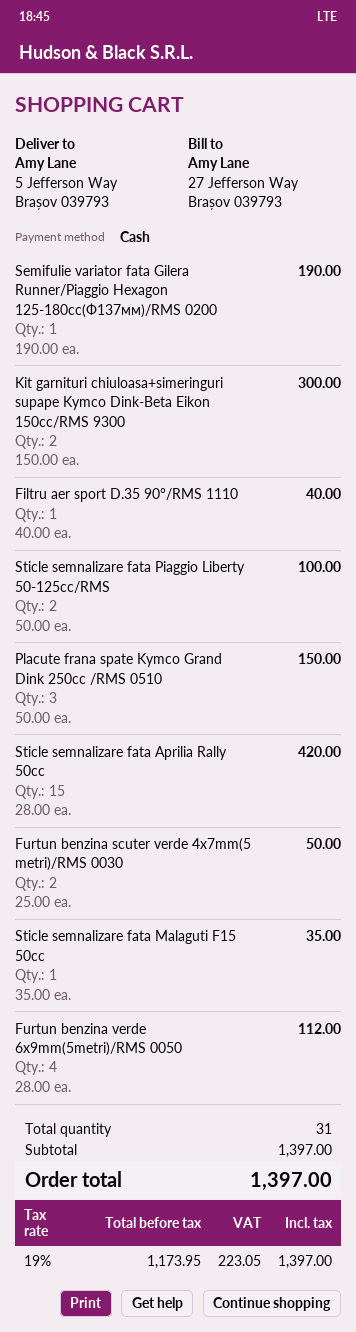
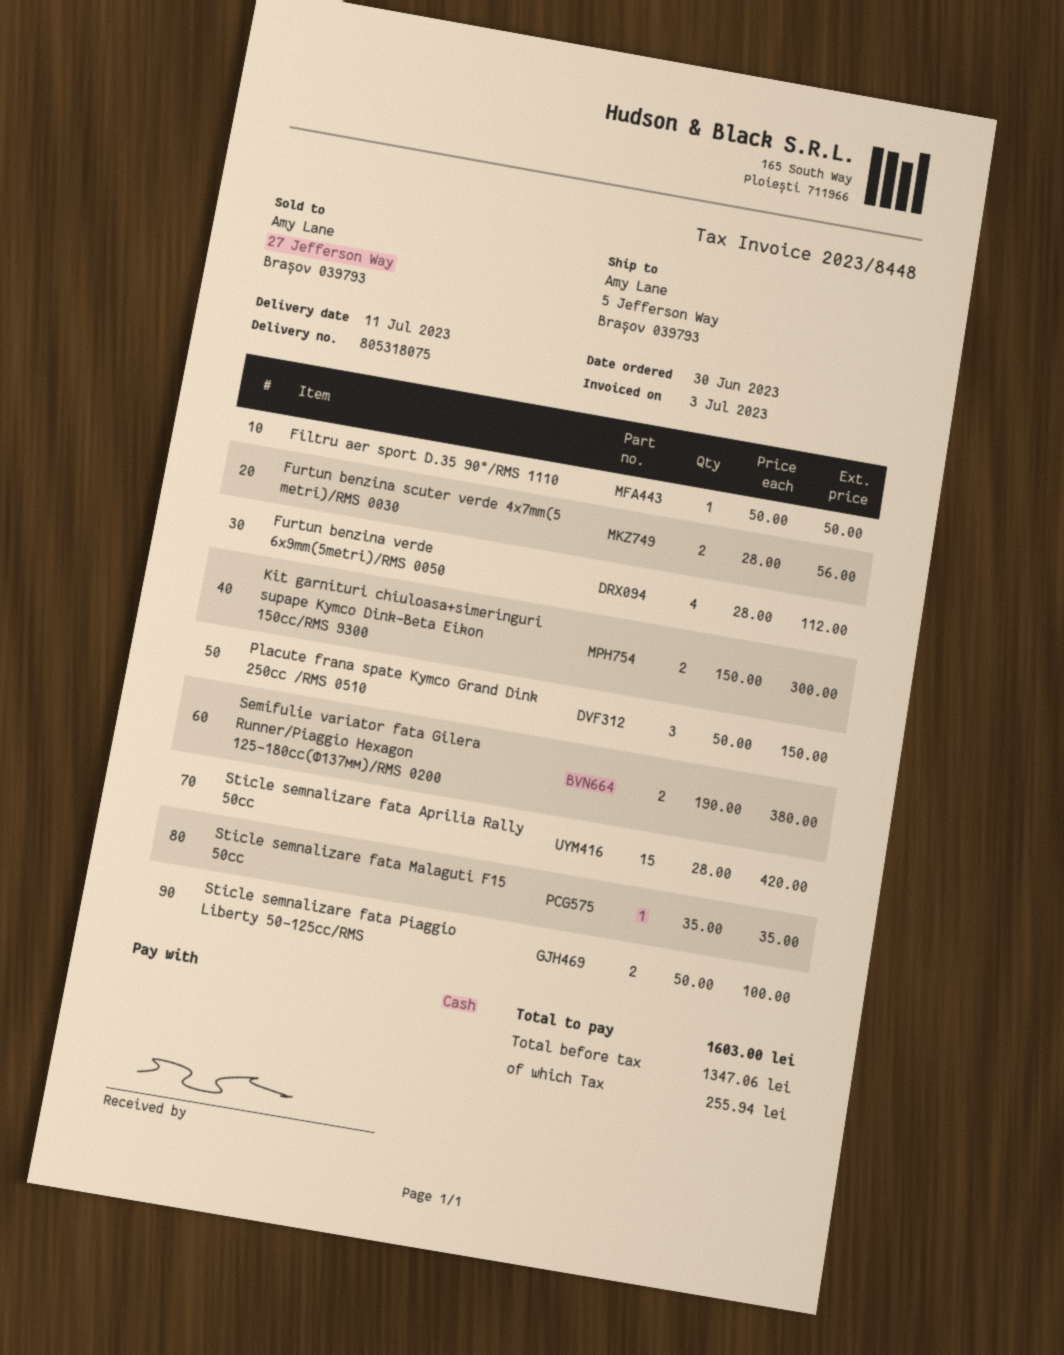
Semifulie variator fata Gilera Runner/Piaggio Hexagon 125-180cc(Ф137мм)/RMS 0200: 1 x 190.00 = 190.00 -> 2 x 190.00 = 380.00
Filtru aer sport D.35 90°/RMS 1110: 1 x 40.00 = 40.00 -> 1 x 50.00 = 50.00
Furtun benzina scuter verde 4x7mm(5 metri)/RMS 0030: 2 x 25.00 = 50.00 -> 2 x 28.00 = 56.00
net: 1173.95 -> 1347.06
tax: 223.05 -> 255.94
total: 1397.00 -> 1603.00

